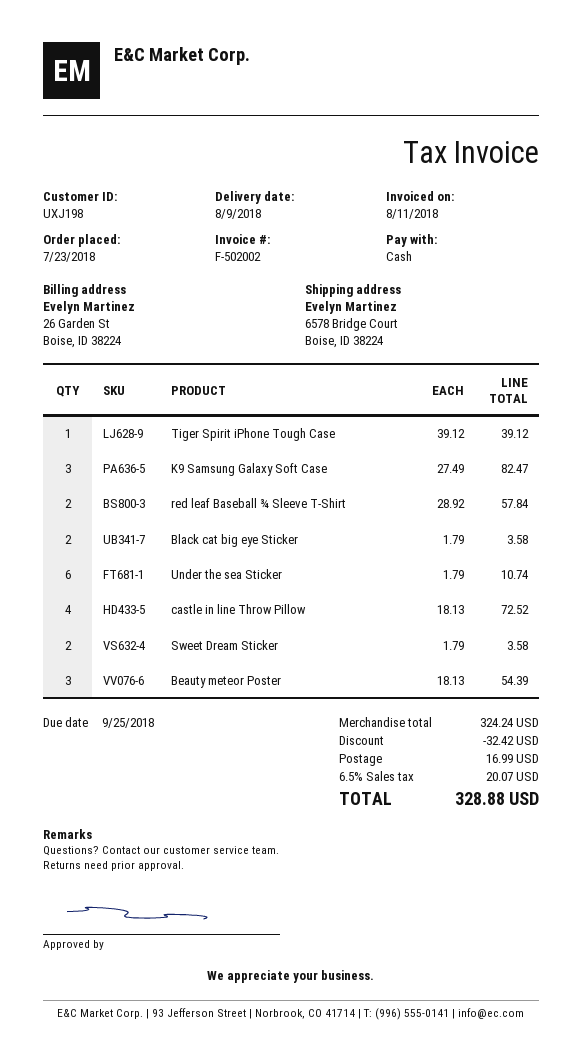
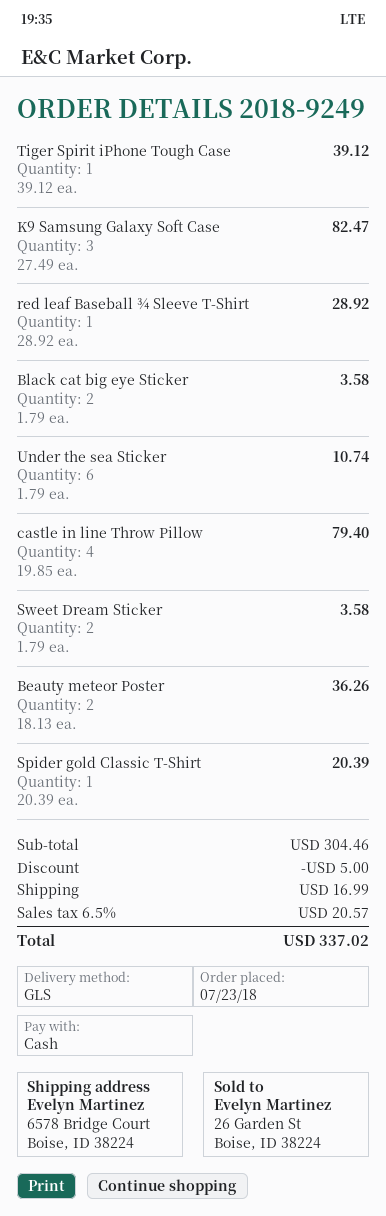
red leaf Baseball ¾ Sleeve T-Shirt: 2 x 28.92 = 57.84 -> 1 x 28.92 = 28.92
castle in line Throw Pillow: 4 x 18.13 = 72.52 -> 4 x 19.85 = 79.40
Beauty meteor Poster: 3 x 18.13 = 54.39 -> 2 x 18.13 = 36.26
Spider gold Classic T-Shirt: none -> 1 x 20.39 = 20.39
subtotal: 324.24 -> 304.46
discount: 32.42 -> 5.00
tax: 6.5% = 20.07 -> 6.5% = 20.57
total: 328.88 -> 337.02

